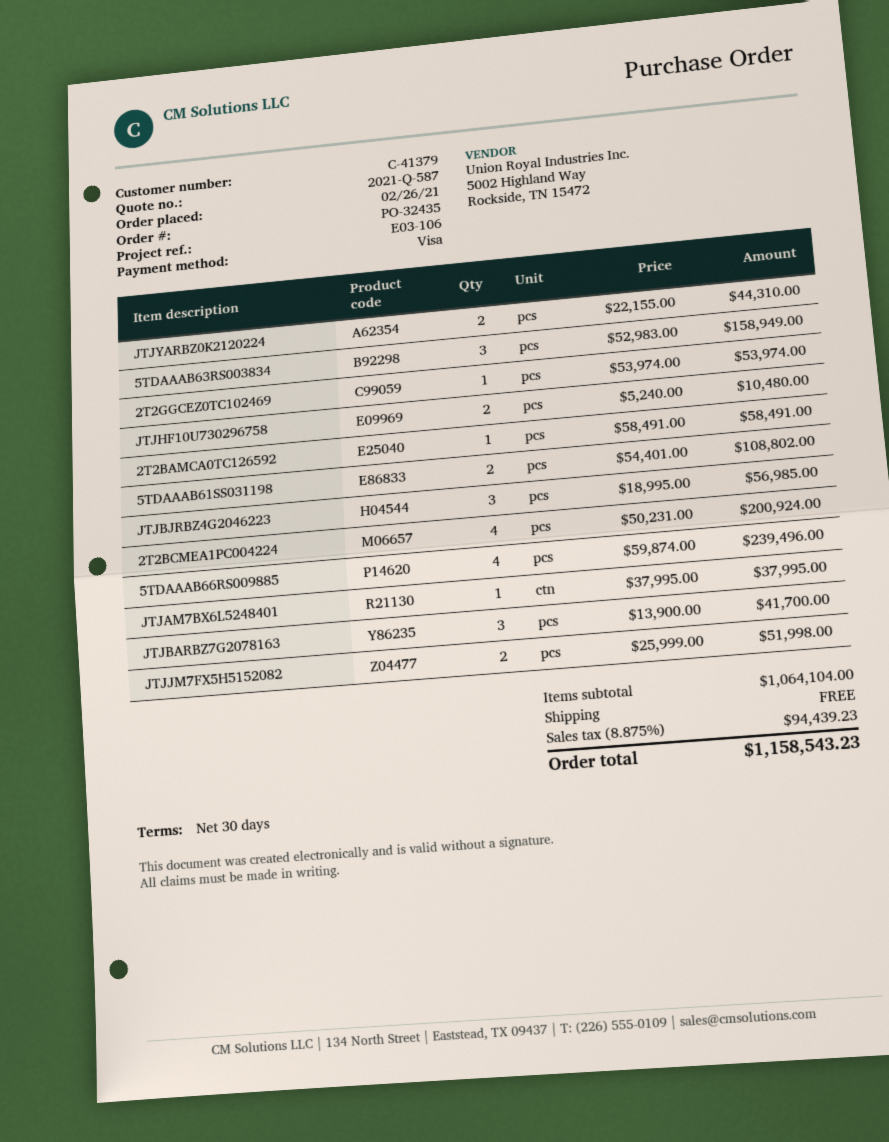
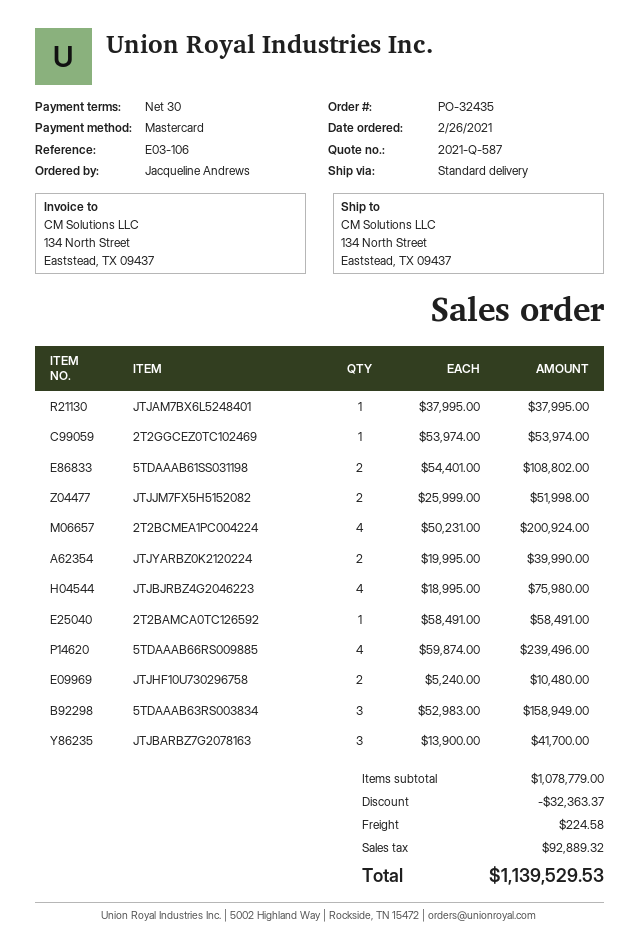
payment method: Visa -> Mastercard
JTJYARBZ0K2120224: 2 x 22155.00 = 44310.00 -> 2 x 19995.00 = 39990.00
JTJBJRBZ4G2046223: 3 x 18995.00 = 56985.00 -> 4 x 18995.00 = 75980.00
subtotal: 1064104.00 -> 1078779.00
discount: none -> 32363.37
shipping: 0.00 -> 224.58
tax: 94439.23 -> 92889.32
total: 1158543.23 -> 1139529.53

